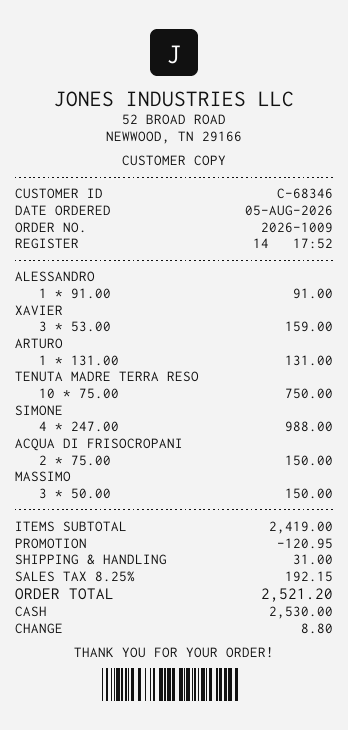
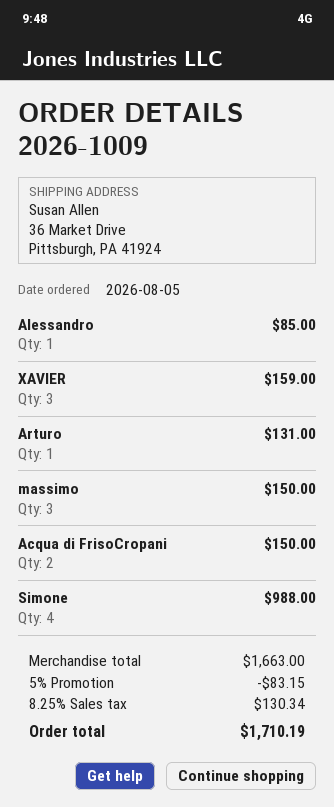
ALESSANDRO: 1 for 91.00 -> 1 for 85.00
TENUTA MADRE TERRA RESO: 10 for 750.00 -> none
subtotal: 2419.00 -> 1663.00
discount: 120.95 -> 83.15
shipping: 31.00 -> none
tax: 8.25% = 192.15 -> 8.25% = 130.34
total: 2521.20 -> 1710.19

